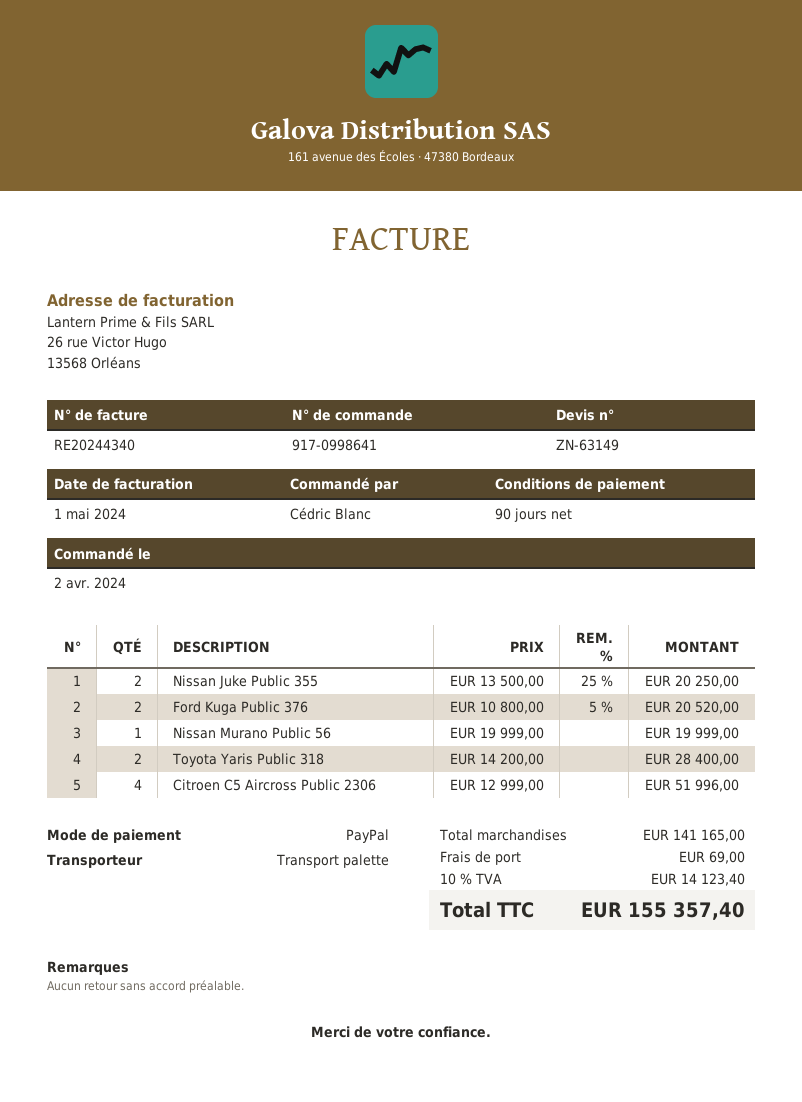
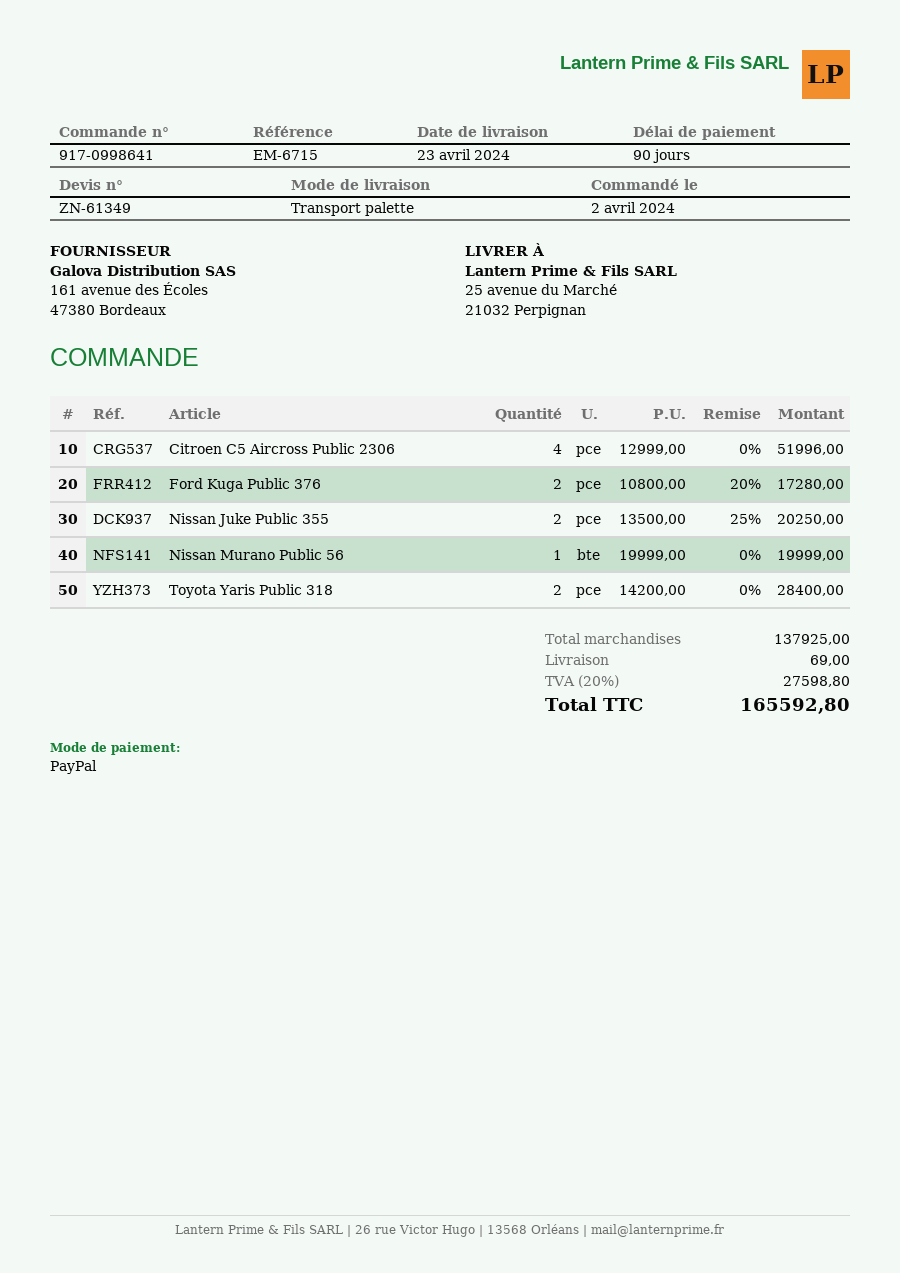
quote number: ZN-63149 -> ZN-61349
Ford Kuga Public 376: 2 x 10800.00 - 5% = 20520.00 -> 2 x 10800.00 - 20% = 17280.00
subtotal: 141165.00 -> 137925.00
tax: 10% = 14123.40 -> 20% = 27598.80
total: 155357.40 -> 165592.80

